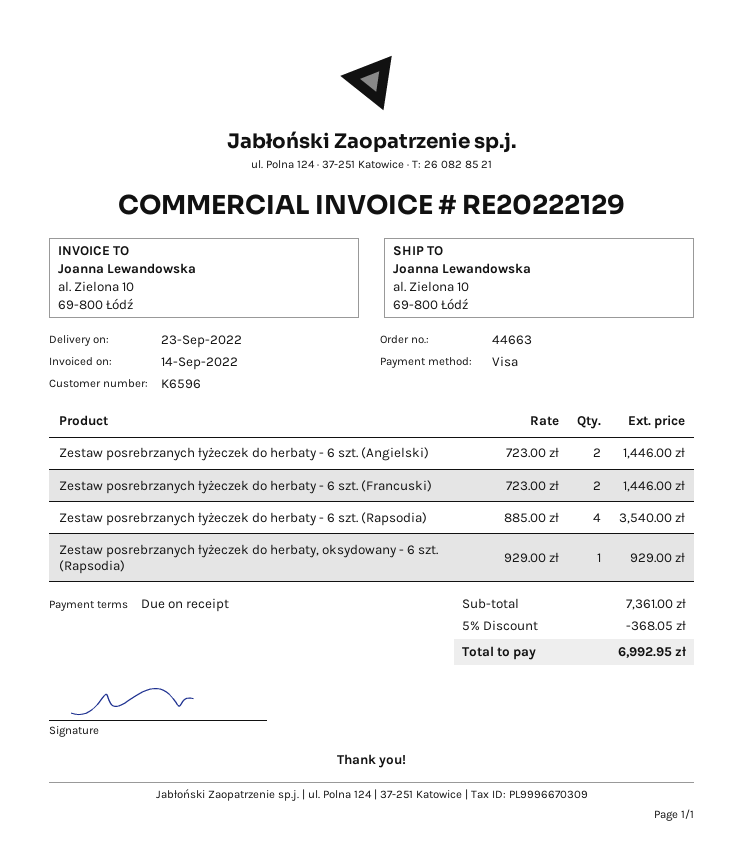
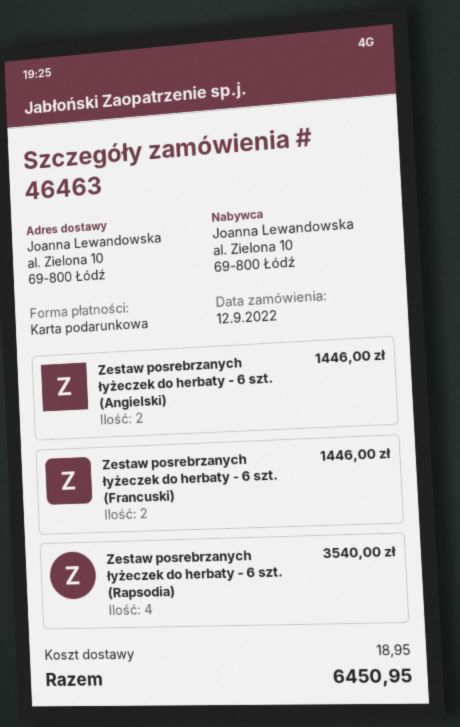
order number: 44663 -> 46463
payment method: Visa -> gift card
Zestaw posrebrzanych łyżeczek do herbaty, oksydowany - 6 szt. (Rapsodia): 1 for 929.00 -> none
discount: 5% = 368.05 -> none
shipping: none -> 18.95
total: 6992.95 -> 6450.95

